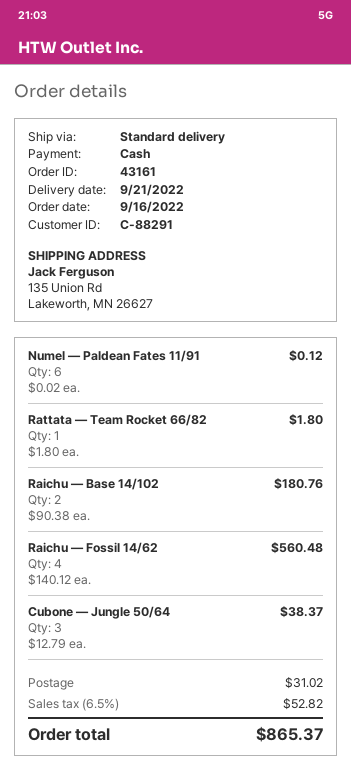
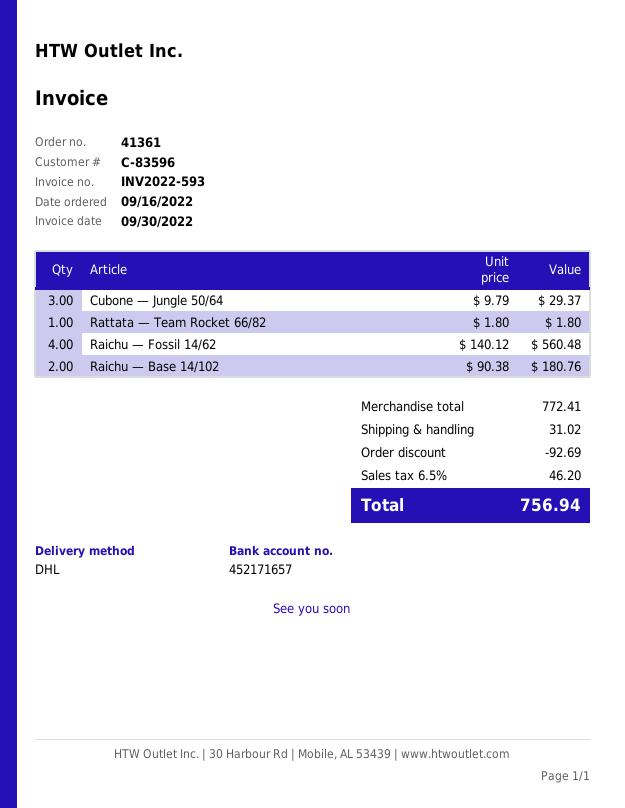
order number: 43161 -> 41361
customer number: C-88291 -> C-83596
shipping method: standard -> DHL
Numel — Paldean Fates 11/91: 6 x 0.02 = 0.12 -> none
Cubone — Jungle 50/64: 3 x 12.79 = 38.37 -> 3 x 9.79 = 29.37
discount: none -> 92.69
tax: 6.5% = 52.82 -> 6.5% = 46.20
total: 865.37 -> 756.94

